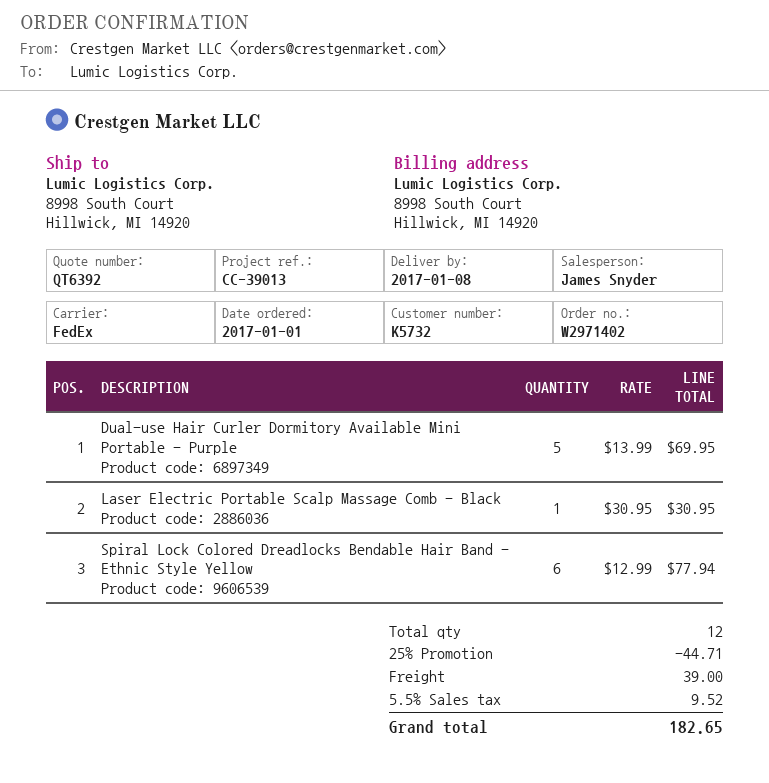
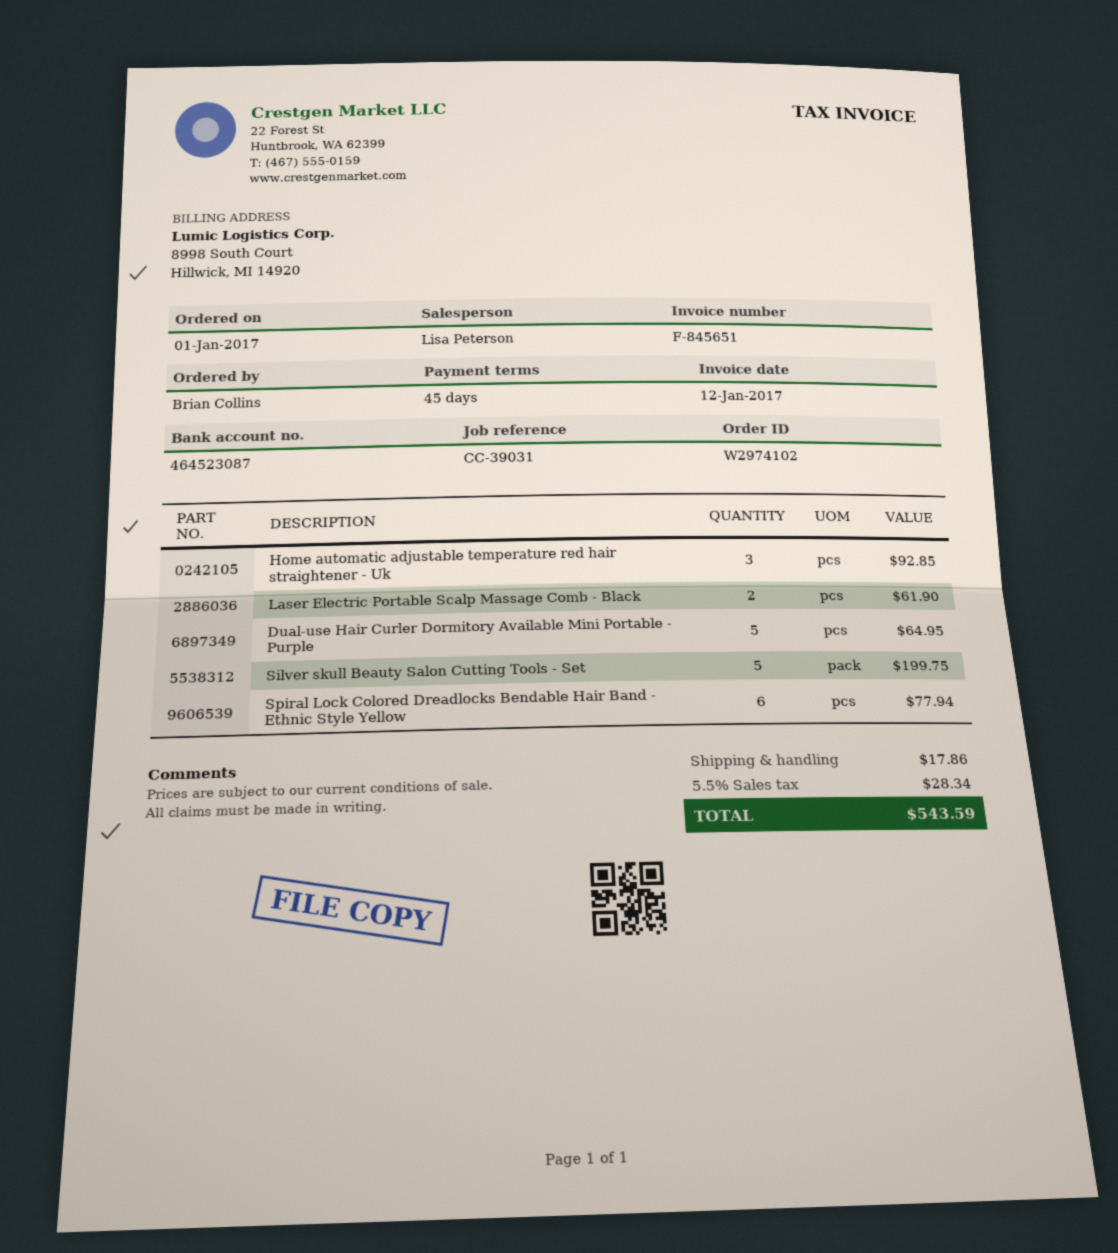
order number: W2971402 -> W2974102
reference: CC-39013 -> CC-39031
sales rep: James Snyder -> Lisa Peterson
Dual-use Hair Curler Dormitory Available Mini Portable - Purple: 5 for 69.95 -> 5 for 64.95
Laser Electric Portable Scalp Massage Comb - Black: 1 for 30.95 -> 2 for 61.90
Home automatic adjustable temperature red hair straightener - Uk: none -> 3 for 92.85
Silver skull Beauty Salon Cutting Tools - Set: none -> 5 for 199.75
discount: 25% = 44.71 -> none
shipping: 39.00 -> 17.86
tax: 5.5% = 9.52 -> 5.5% = 28.34
total: 182.65 -> 543.59

